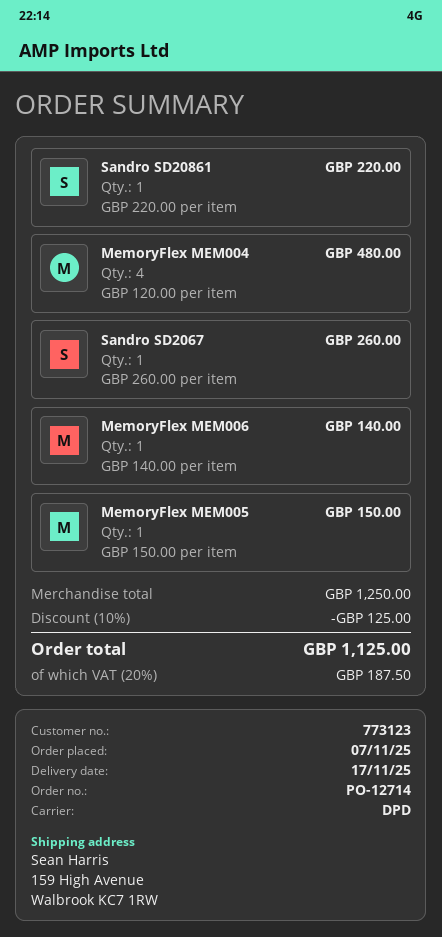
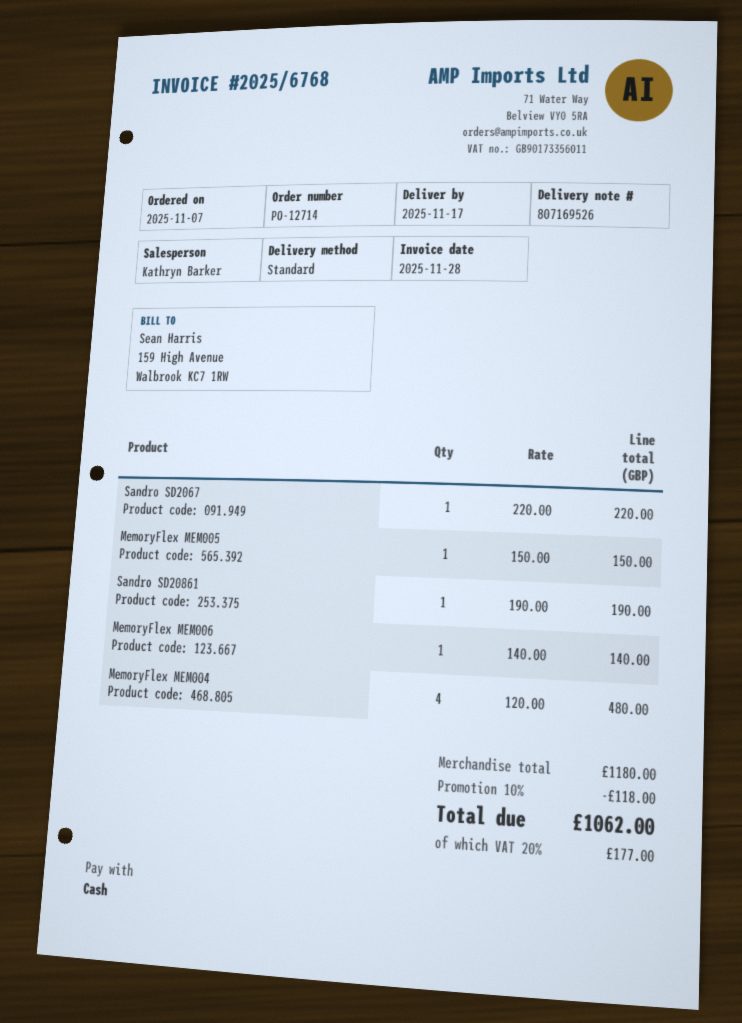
shipping method: DPD -> standard
Sandro SD20861: 1 x 220.00 = 220.00 -> 1 x 190.00 = 190.00
Sandro SD2067: 1 x 260.00 = 260.00 -> 1 x 220.00 = 220.00
subtotal: 1250.00 -> 1180.00
discount: 10% = 125.00 -> 10% = 118.00
tax: 20% = 187.50 -> 20% = 177.00
total: 1125.00 -> 1062.00

